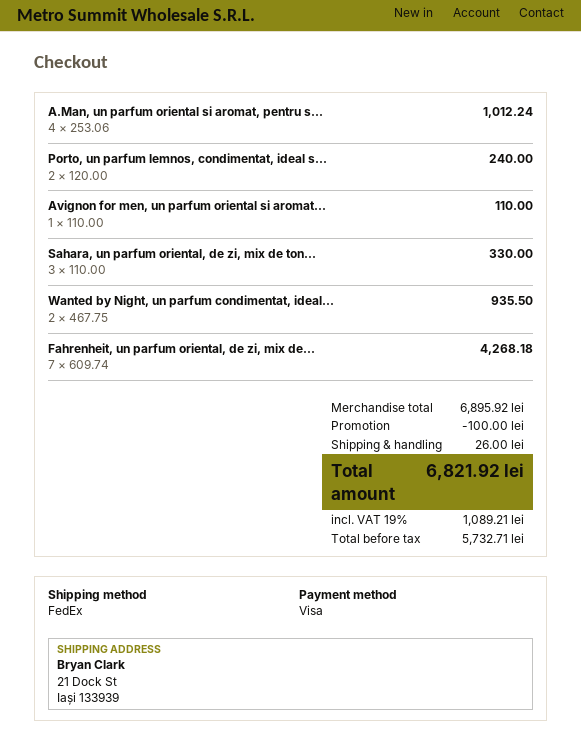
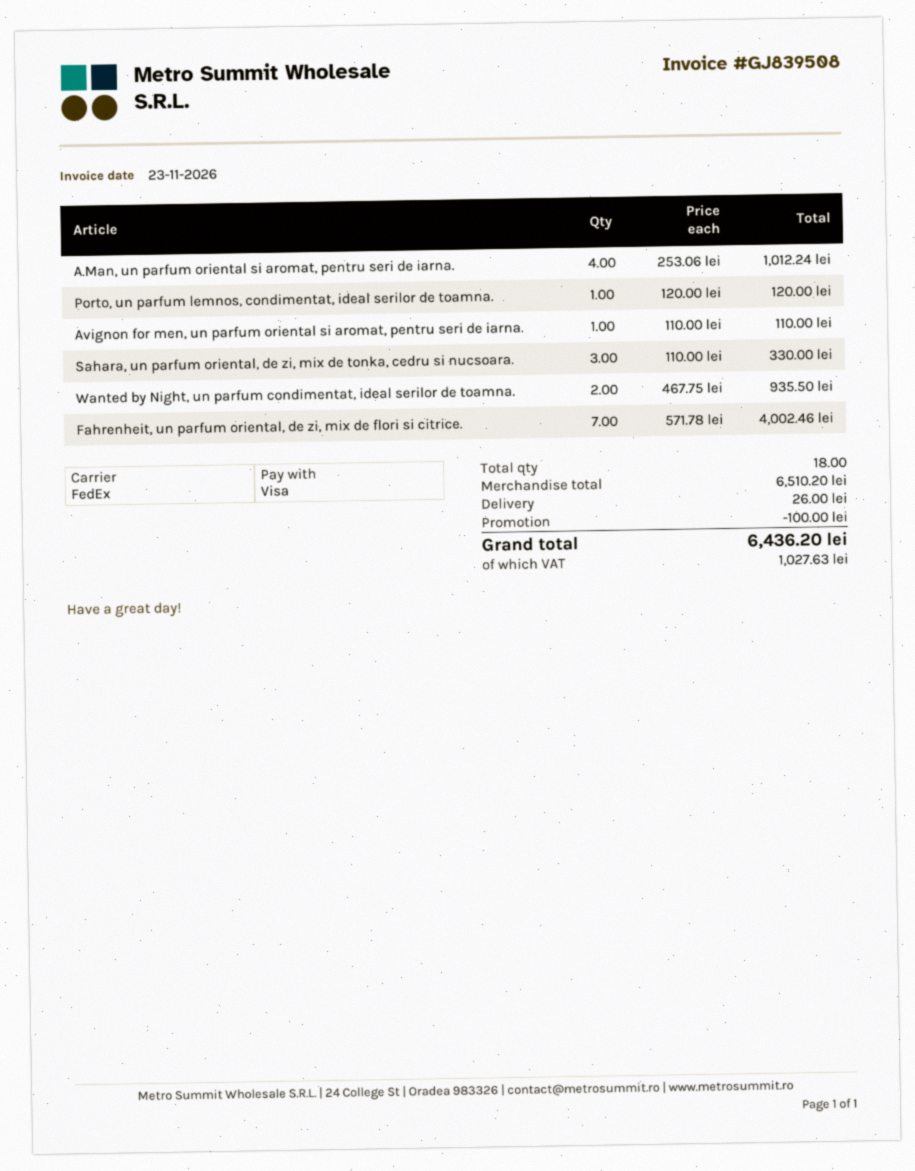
Porto, un parfum lemnos, condimentat, ideal s...: 2 x 120.00 = 240.00 -> 1 x 120.00 = 120.00
Fahrenheit, un parfum oriental, de zi, mix de...: 7 x 609.74 = 4268.18 -> 7 x 571.78 = 4002.46
subtotal: 6895.92 -> 6510.20
tax: 1089.21 -> 1027.63
total: 6821.92 -> 6436.20

